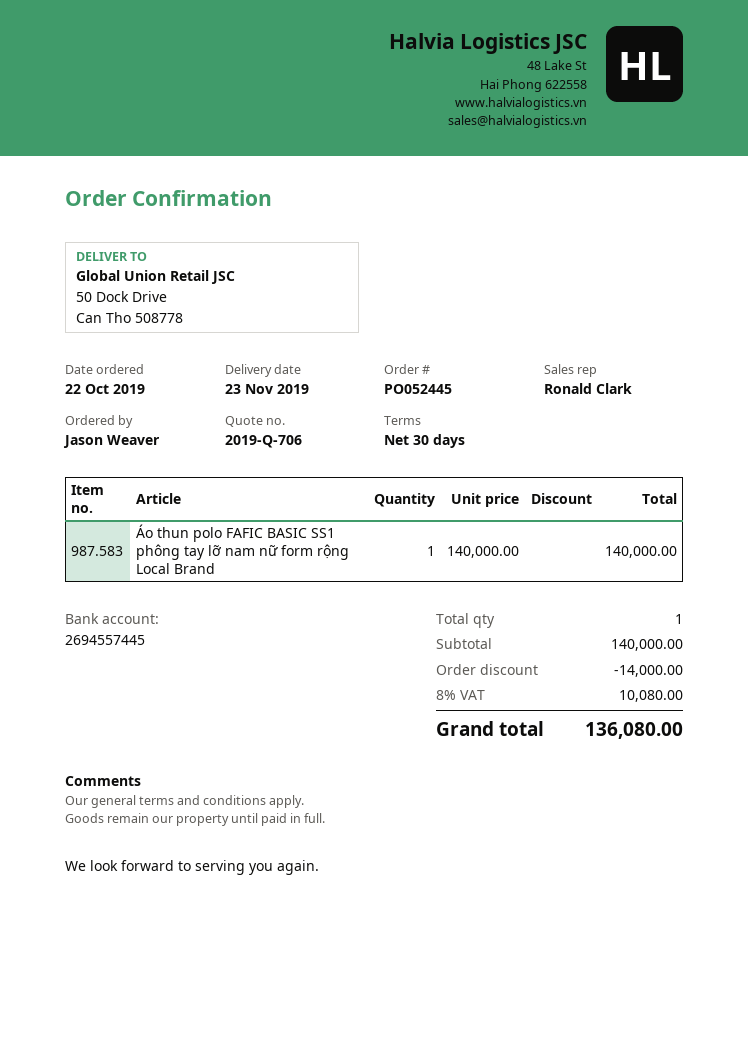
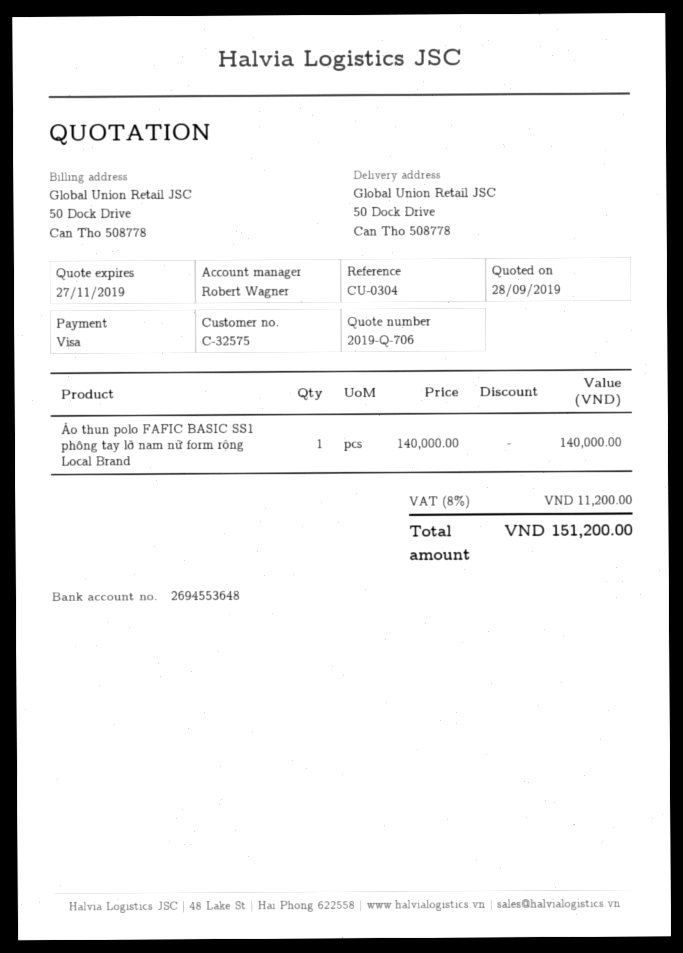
sales rep: Ronald Clark -> Robert Wagner
bank account: 2694557445 -> 2694553648
discount: 14000.00 -> none
tax: 8% = 10080.00 -> 8% = 11200.00
total: 136080.00 -> 151200.00

